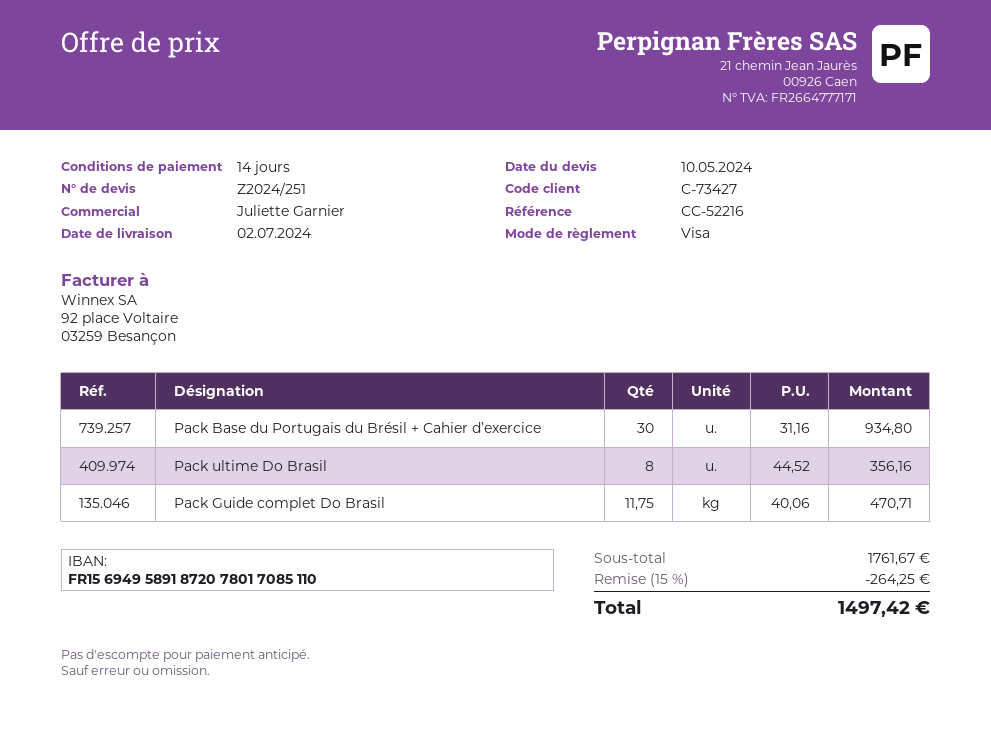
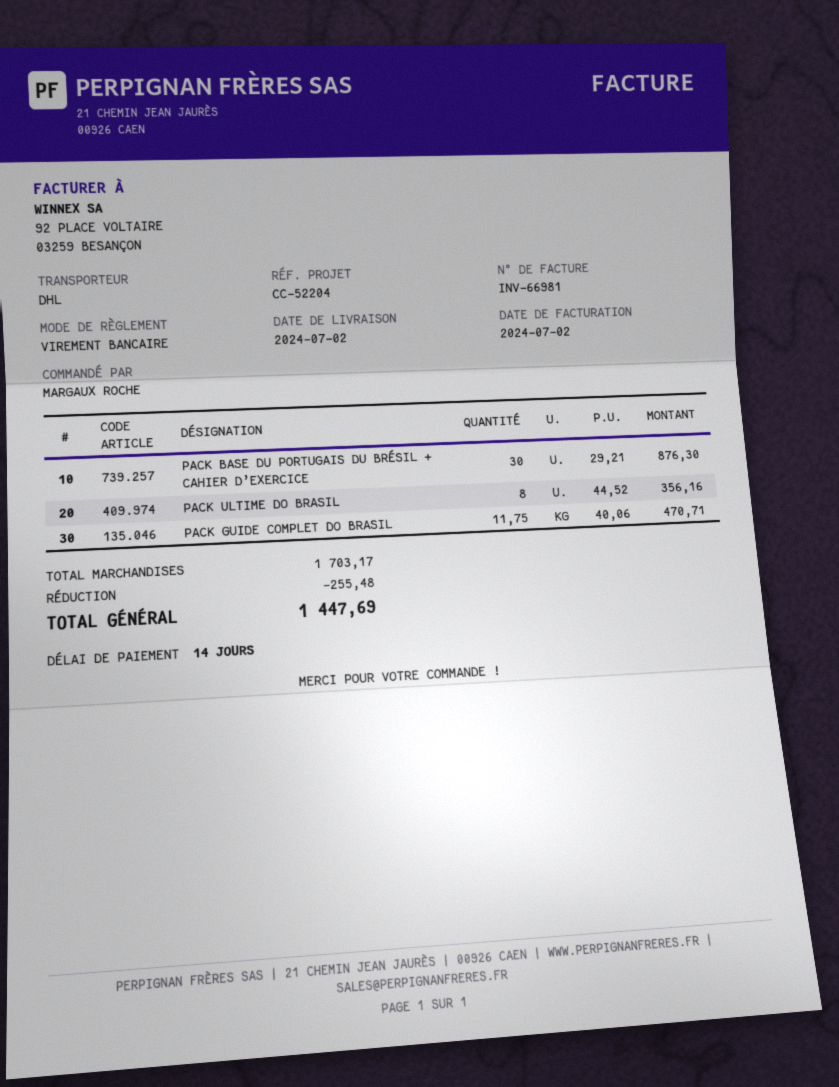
reference: CC-52216 -> CC-52204
payment method: Visa -> bank transfer
Pack Base du Portugais du Brésil + Cahier d’exercice: 30 x 31.16 = 934.80 -> 30 x 29.21 = 876.30
subtotal: 1761.67 -> 1703.17
discount: 264.25 -> 255.48
total: 1497.42 -> 1447.69

